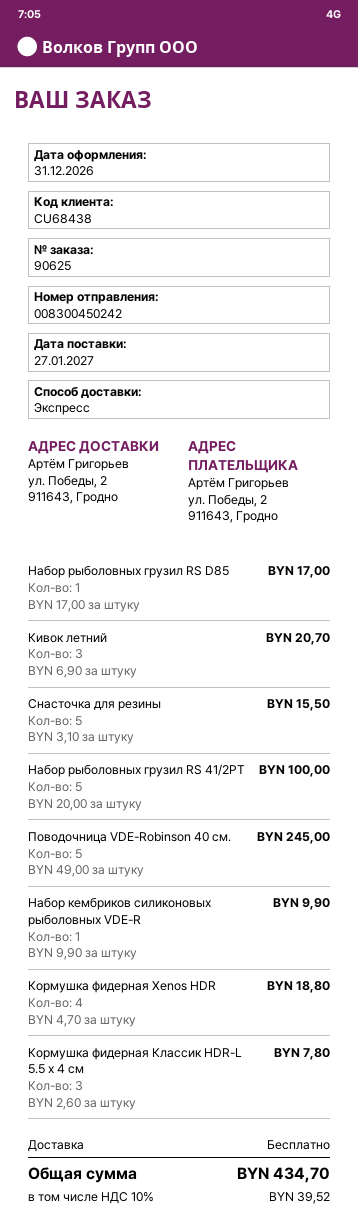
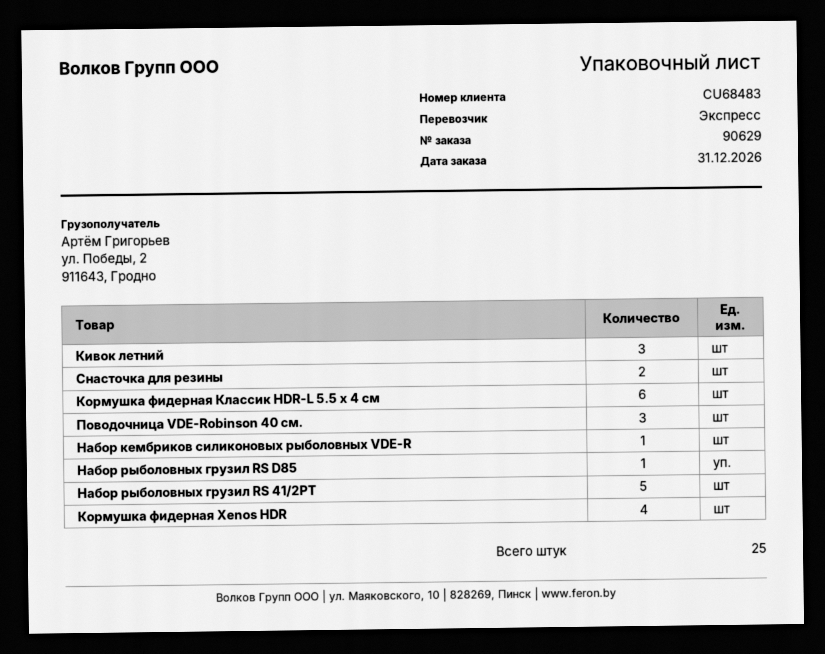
order number: 90625 -> 90629
customer number: CU68438 -> CU68483
Снасточка для резины: 5 -> 2
Поводочница VDE-Robinson 40 см.: 5 -> 3
Кормушка фидерная Классик HDR-L 5.5 х 4 см: 3 -> 6

